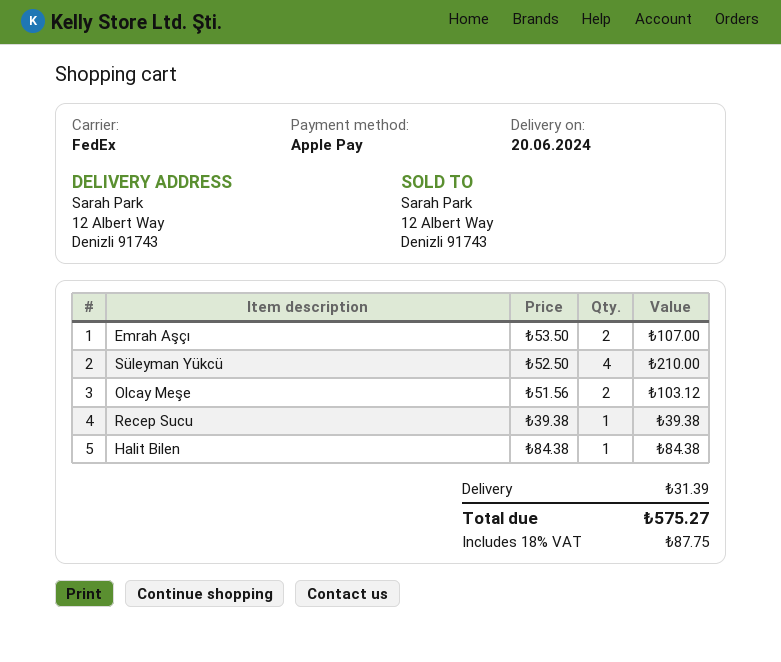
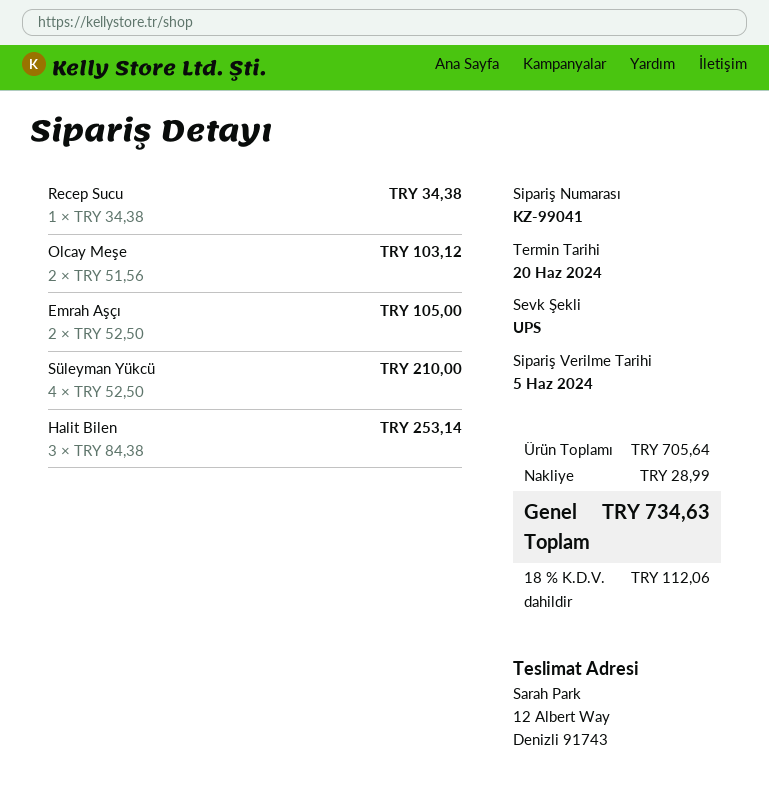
shipping method: FedEx -> UPS
Emrah Aşçı: 2 x 53.50 = 107.00 -> 2 x 52.50 = 105.00
Recep Sucu: 1 x 39.38 = 39.38 -> 1 x 34.38 = 34.38
Halit Bilen: 1 x 84.38 = 84.38 -> 3 x 84.38 = 253.14
shipping: 31.39 -> 28.99
tax: 18% = 87.75 -> 18% = 112.06
total: 575.27 -> 734.63

